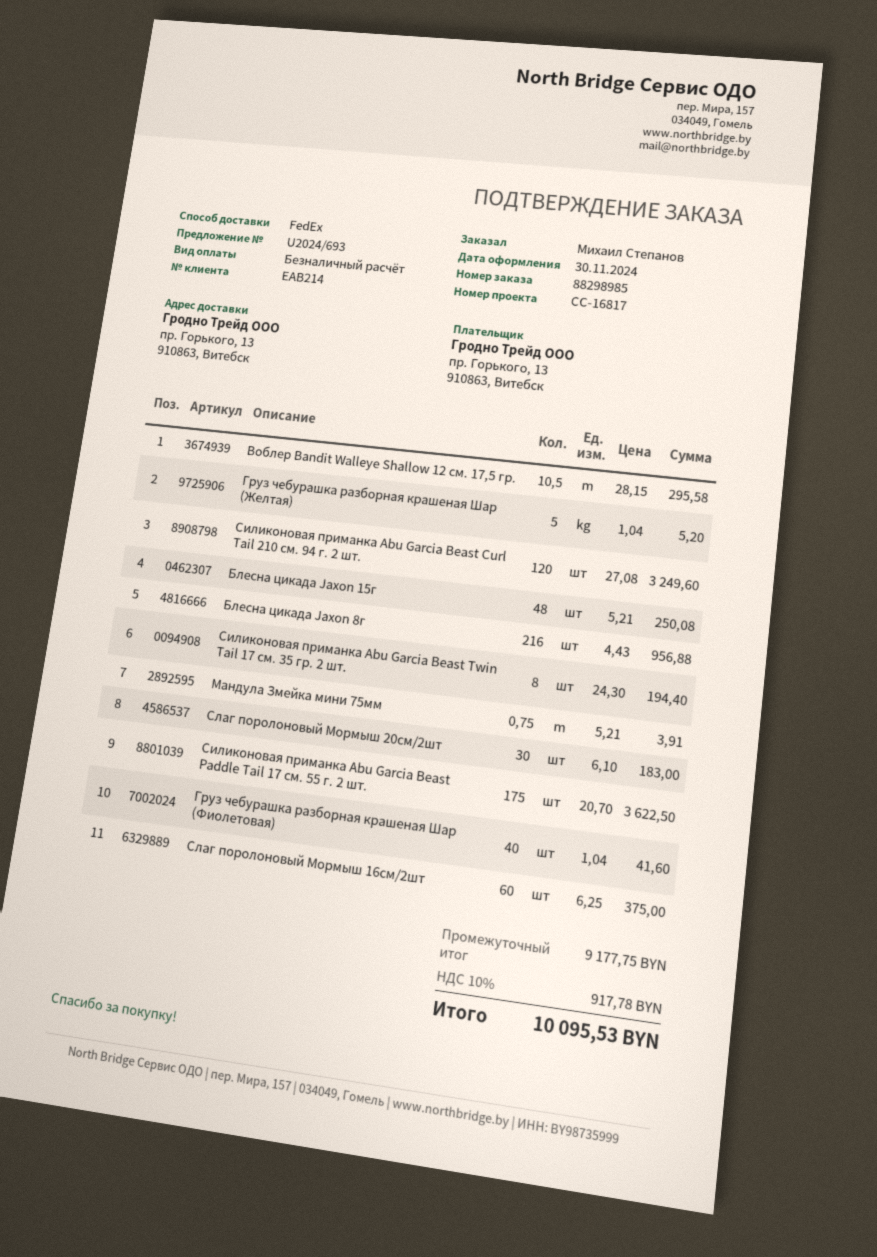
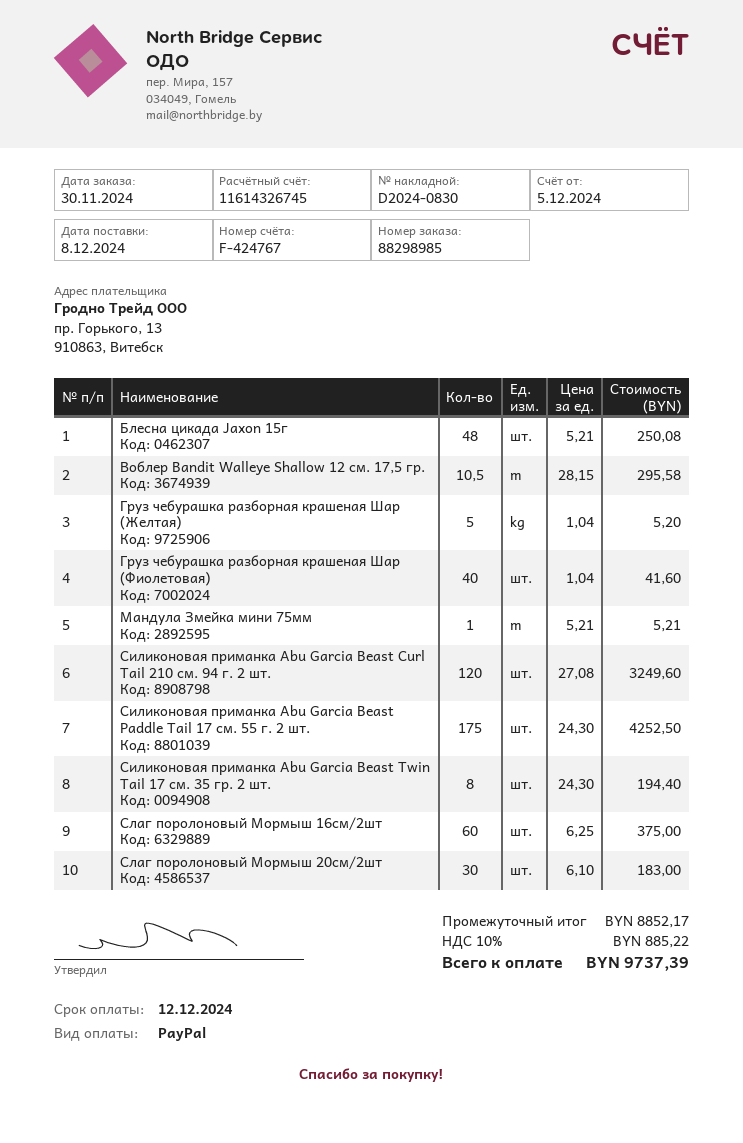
payment method: bank transfer -> PayPal
Блесна цикада Jaxon 8г: 216 x 4.43 = 956.88 -> none
Мандула Змейка мини 75мм: 0.75 x 5.21 = 3.91 -> 1 x 5.21 = 5.21
Силиконовая приманка Abu Garcia Beast Paddle Tail 17 см. 55 г. 2 шт.: 175 x 20.70 = 3622.50 -> 175 x 24.30 = 4252.50
subtotal: 9177.75 -> 8852.17
tax: 10% = 917.78 -> 10% = 885.22
total: 10095.53 -> 9737.39

